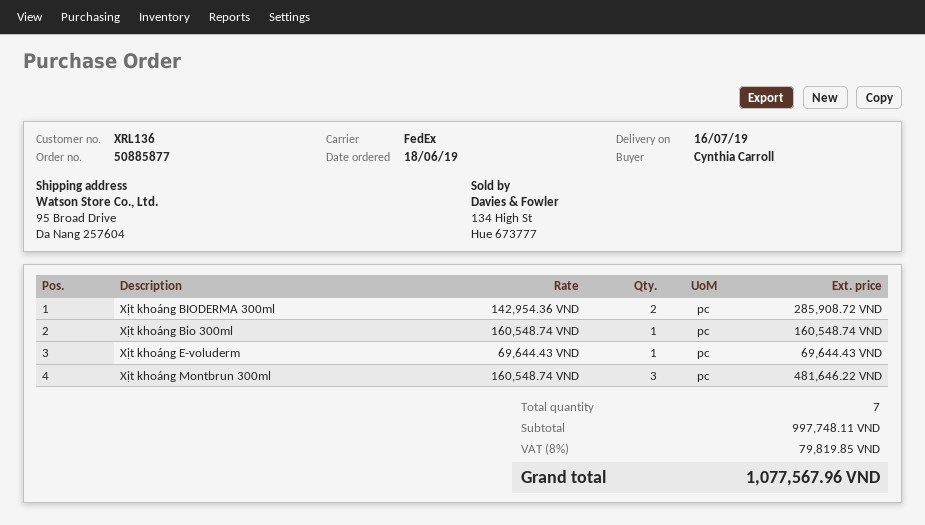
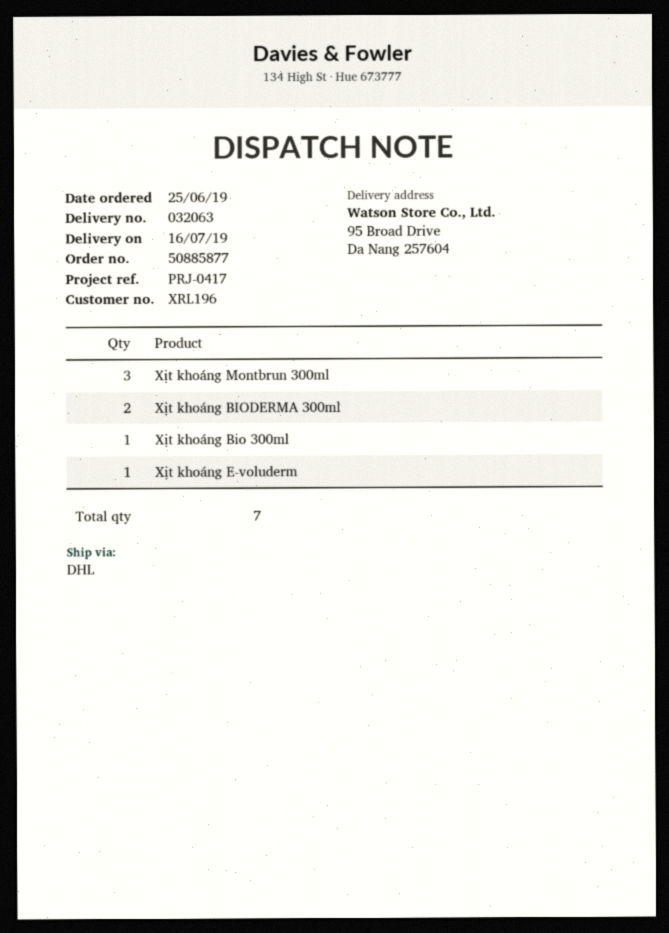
order date: 2019-06-18 -> 2019-06-25
customer number: XRL136 -> XRL196
shipping method: FedEx -> DHL

